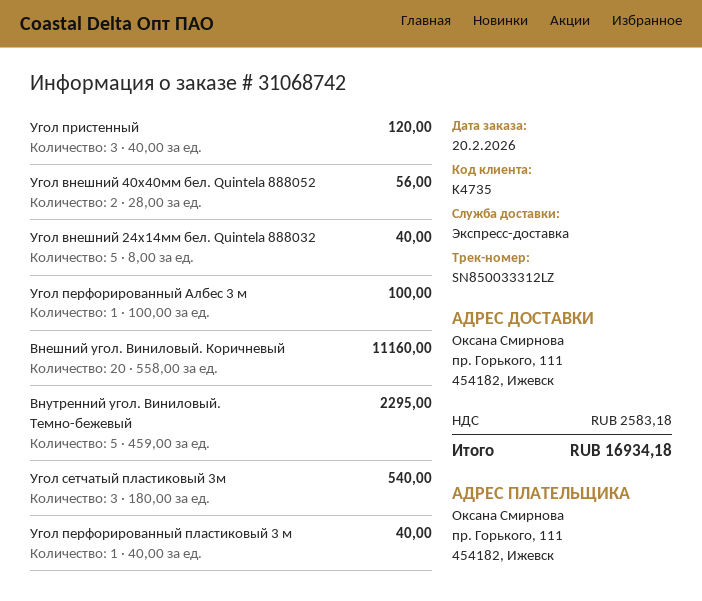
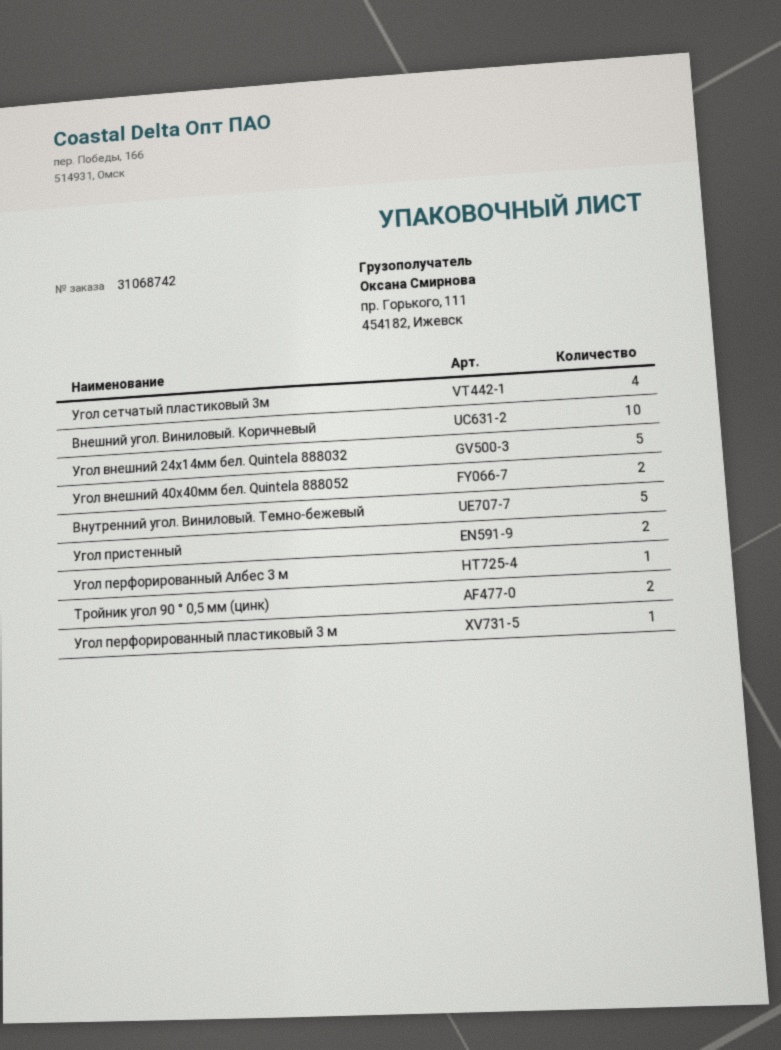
Угол пристенный: 3 -> 2
Внешний угол. Виниловый. Коричневый: 20 -> 10
Угол сетчатый пластиковый 3м: 3 -> 4
Тройник угол 90 ° 0,5 мм (цинк): none -> 2

